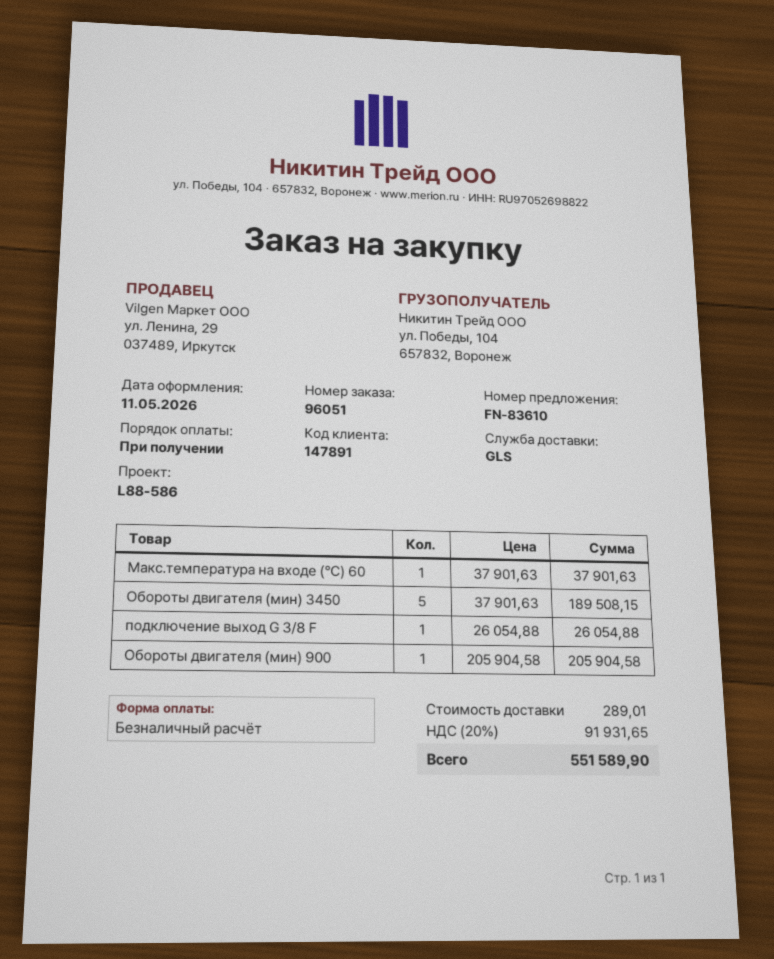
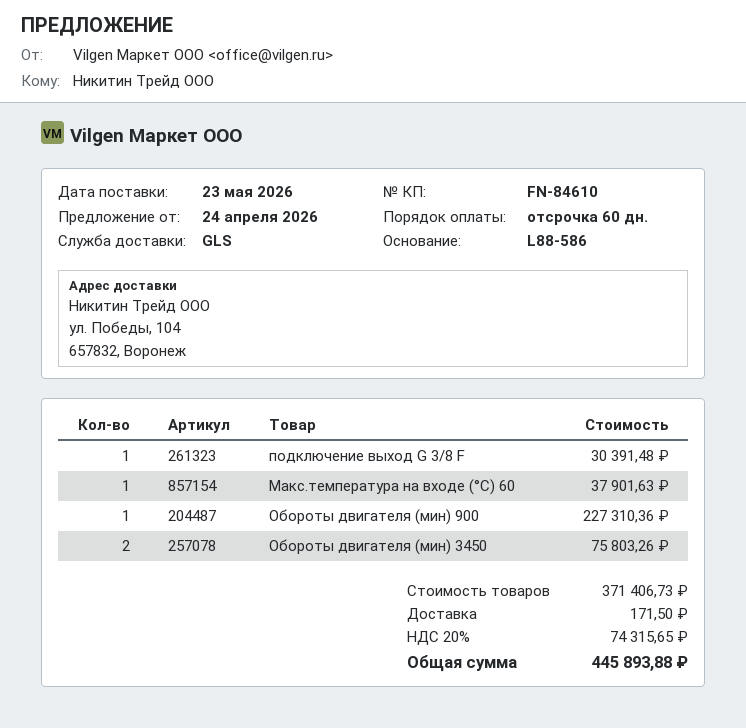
quote number: FN-83610 -> FN-84610
payment terms: on receipt -> 60 days
Обороты двигателя (мин) 3450: 5 for 189508.15 -> 2 for 75803.26
подключение выход G 3/8 F: 1 for 26054.88 -> 1 for 30391.48
Обороты двигателя (мин) 900: 1 for 205904.58 -> 1 for 227310.36
shipping: 289.01 -> 171.50
tax: 20% = 91931.65 -> 20% = 74315.65
total: 551589.90 -> 445893.88

